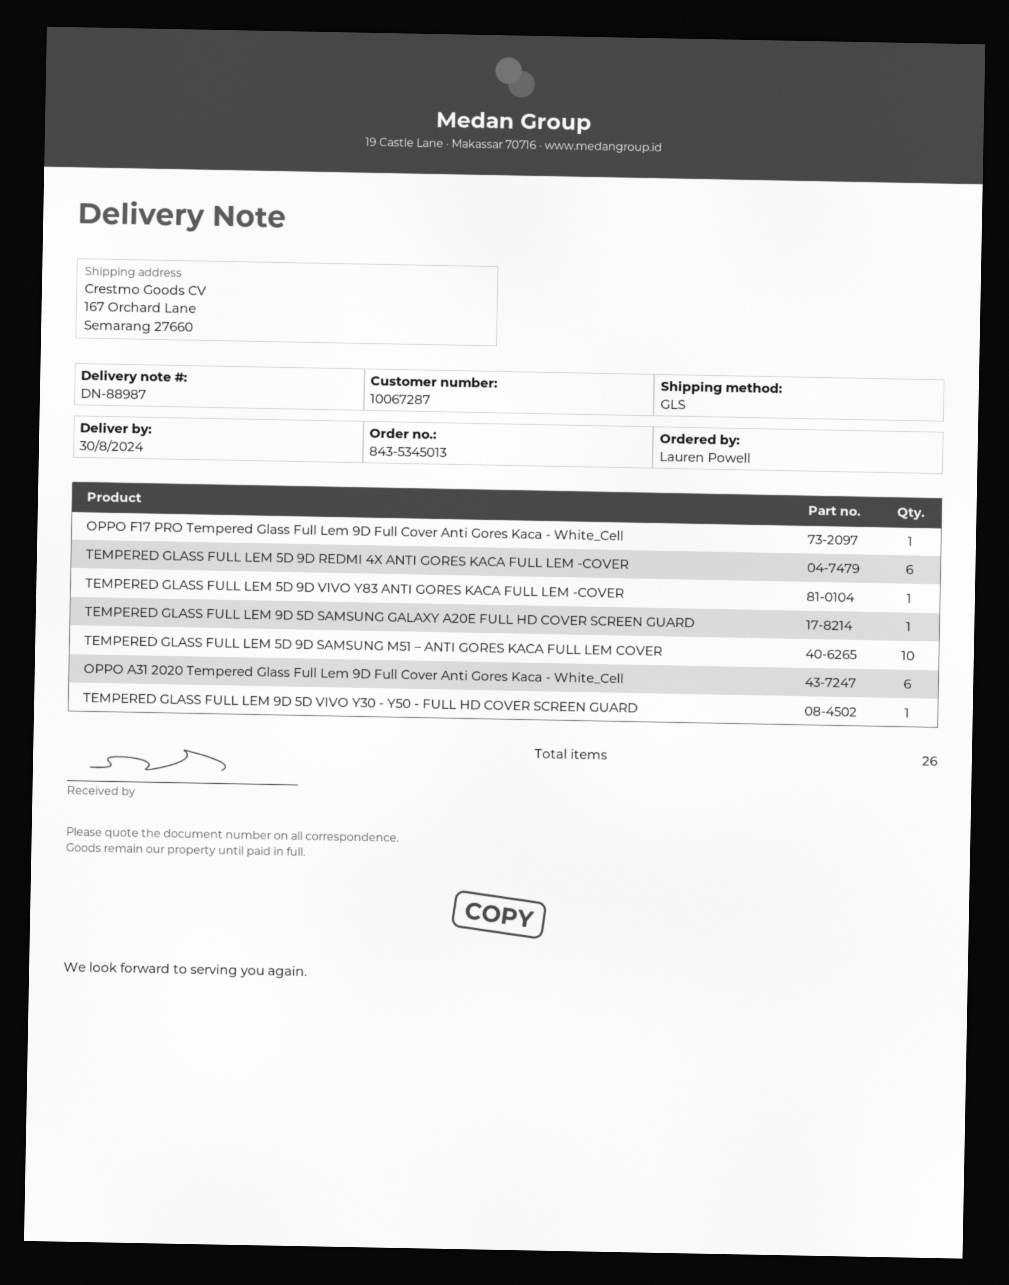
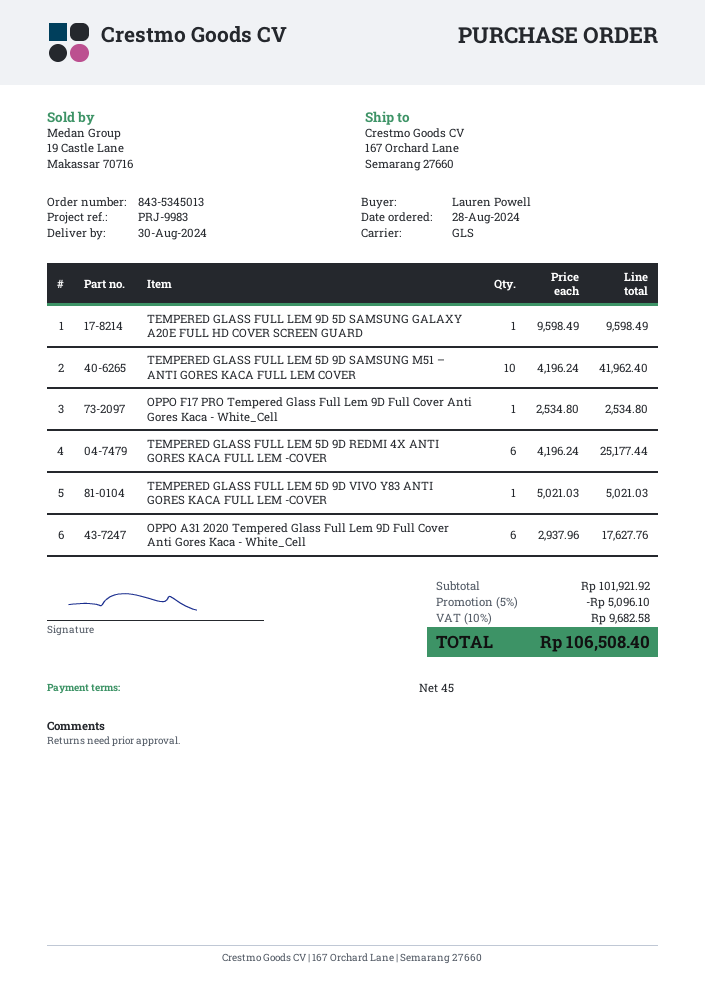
TEMPERED GLASS FULL LEM 9D 5D VIVO Y30 - Y50 - FULL HD COVER SCREEN GUARD: 1 -> none

